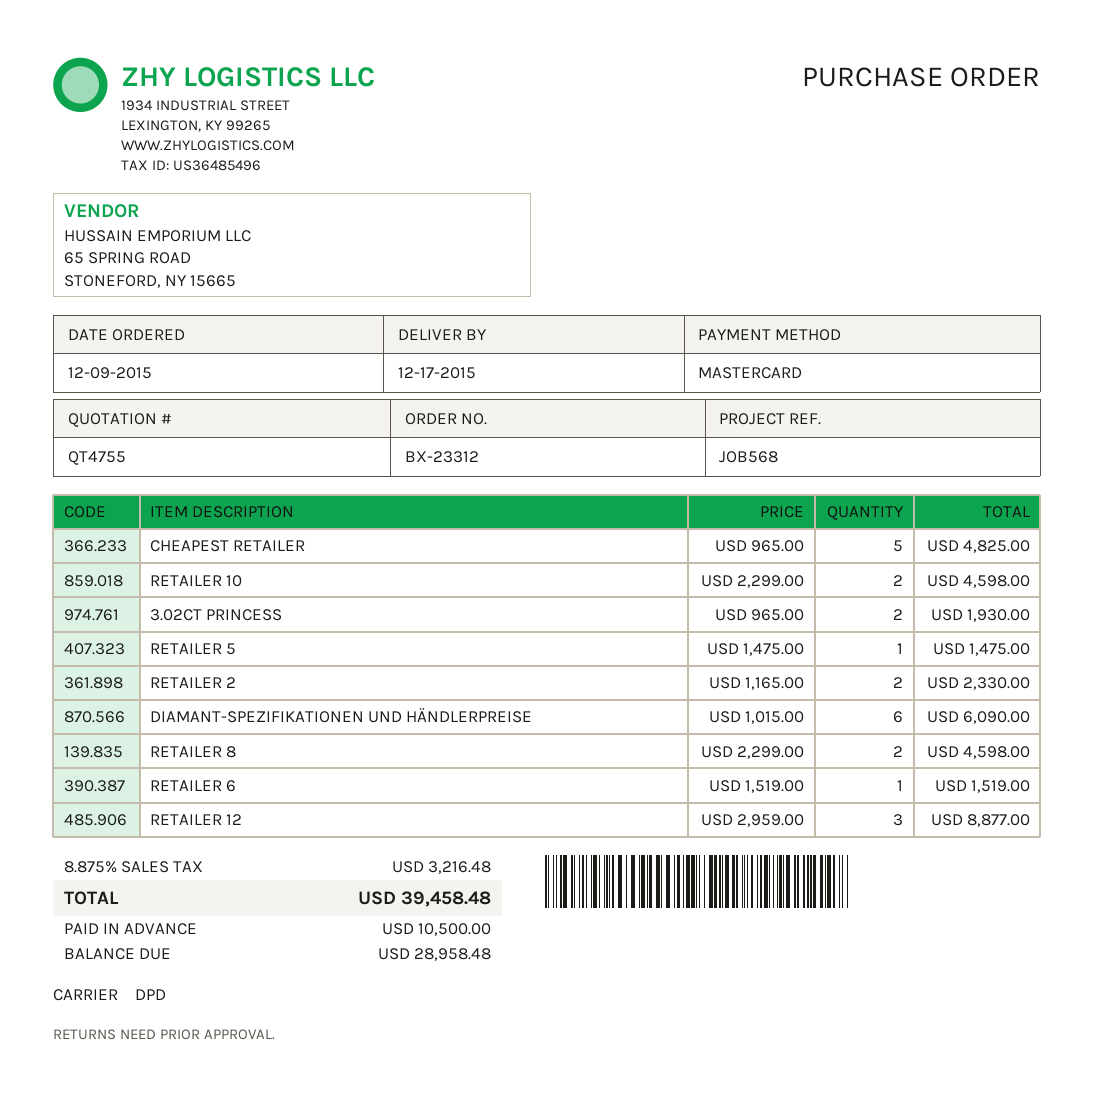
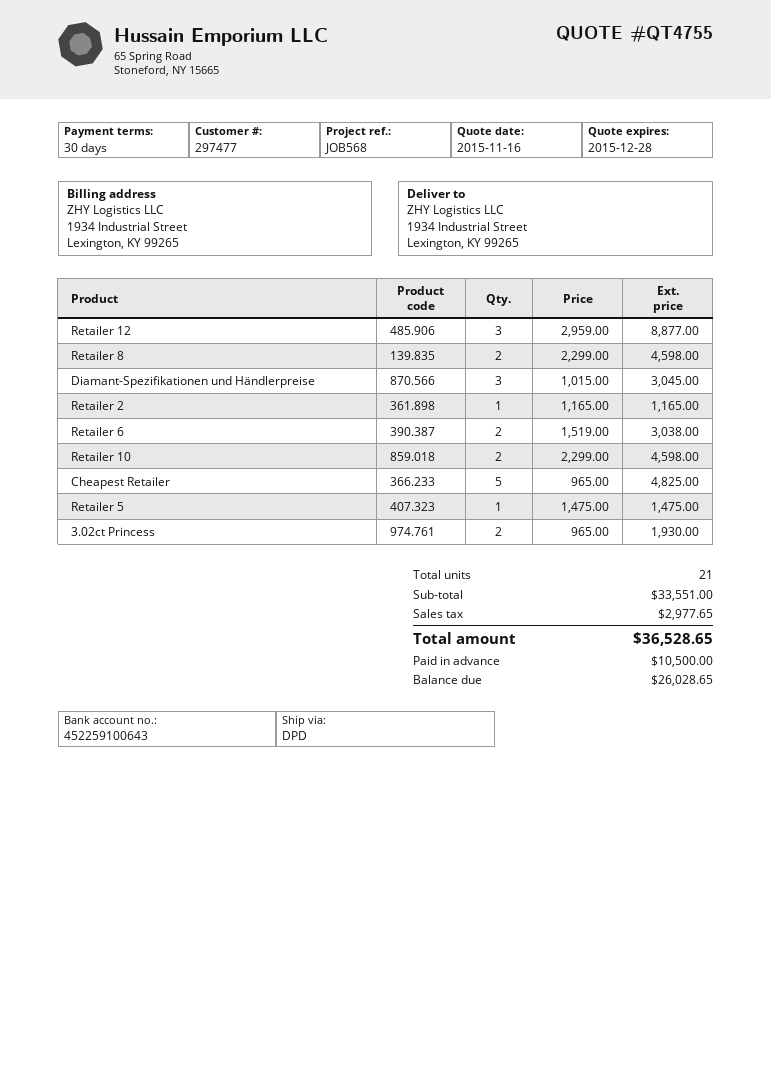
RETAILER 2: 2 x 1165.00 = 2330.00 -> 1 x 1165.00 = 1165.00
DIAMANT-SPEZIFIKATIONEN UND HÄNDLERPREISE: 6 x 1015.00 = 6090.00 -> 3 x 1015.00 = 3045.00
RETAILER 6: 1 x 1519.00 = 1519.00 -> 2 x 1519.00 = 3038.00
tax: 3216.48 -> 2977.65
total: 39458.48 -> 36528.65
balance: 28958.48 -> 26028.65

